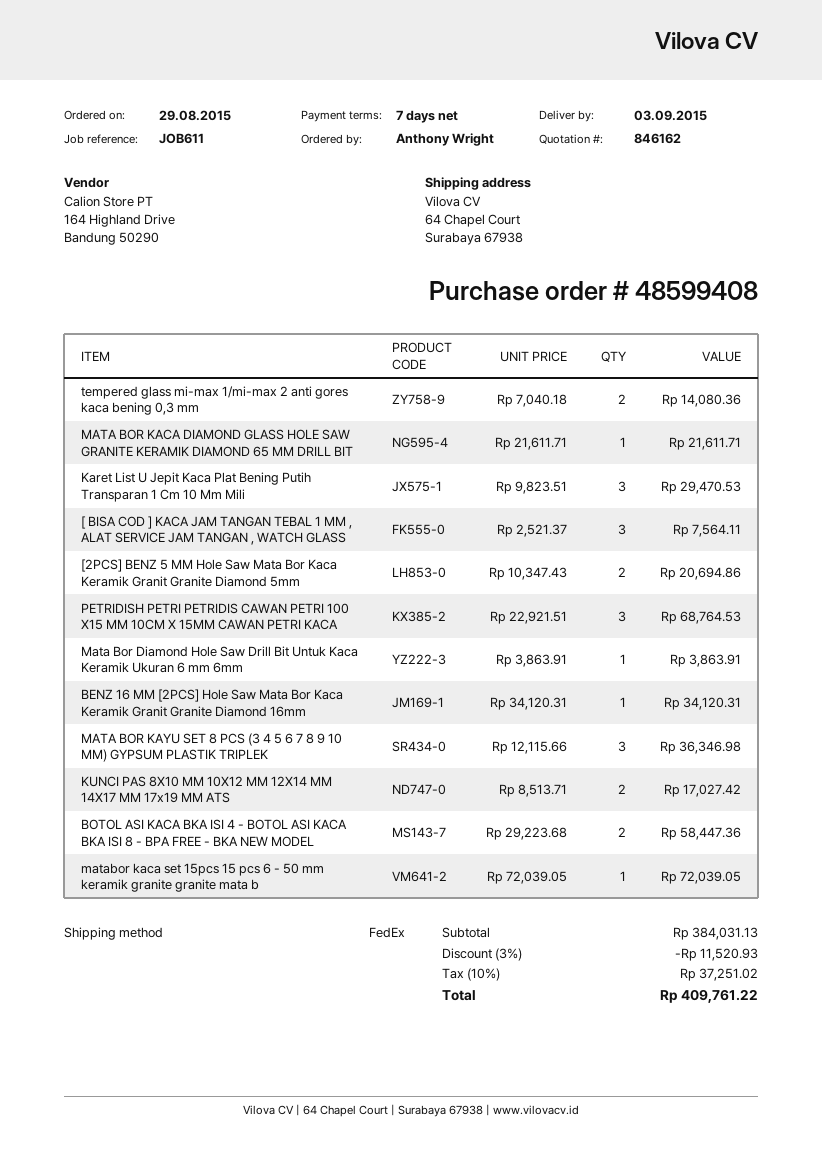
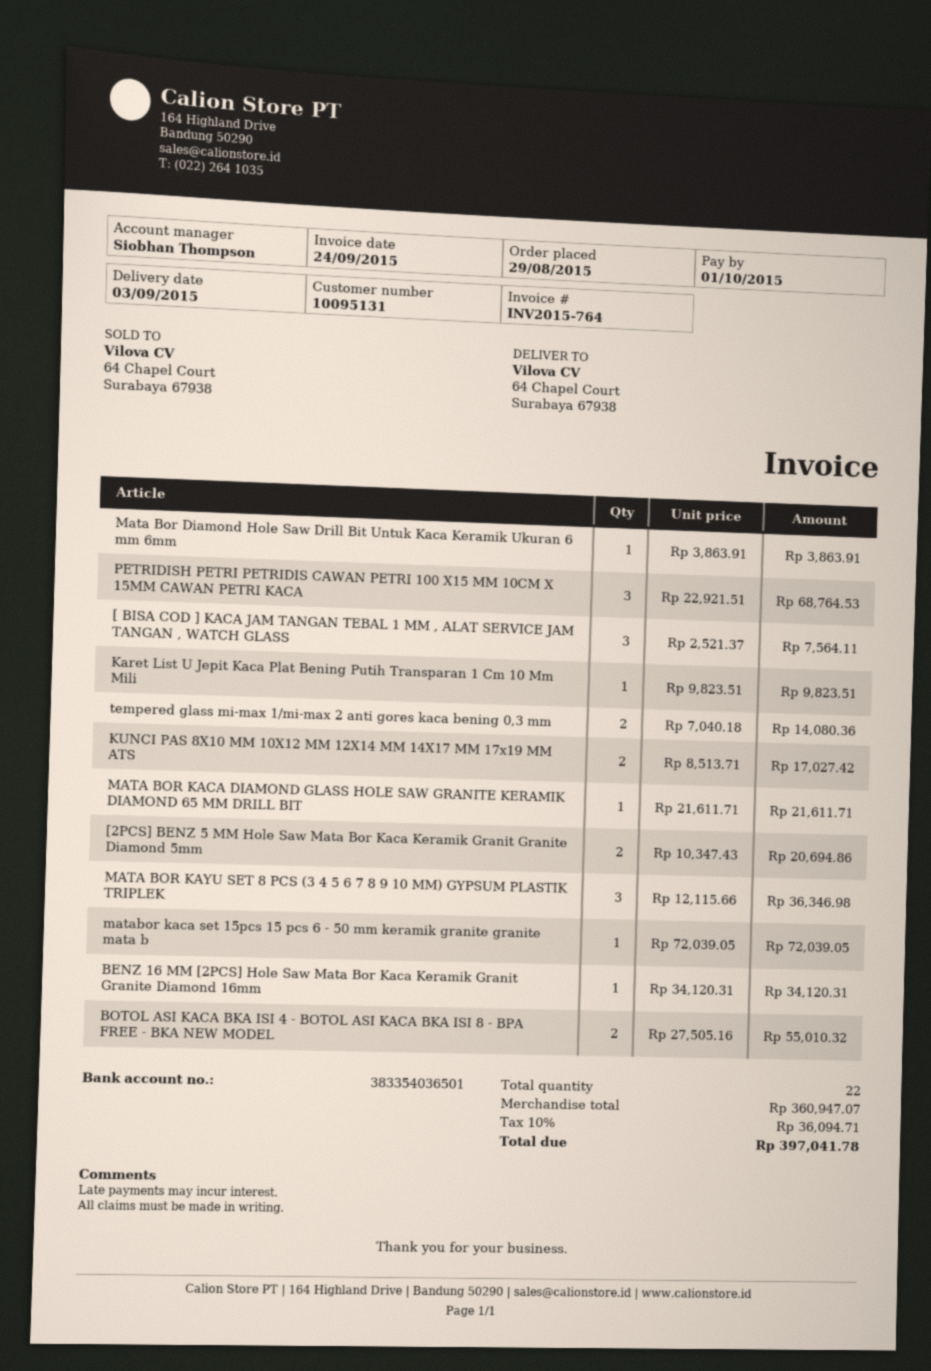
Karet List U Jepit Kaca Plat Bening Putih Transparan 1 Cm 10 Mm Mili: 3 x 9823.51 = 29470.53 -> 1 x 9823.51 = 9823.51
BOTOL ASI KACA BKA ISI 4 - BOTOL ASI KACA BKA ISI 8 - BPA FREE - BKA NEW MODEL: 2 x 29223.68 = 58447.36 -> 2 x 27505.16 = 55010.32
subtotal: 384031.13 -> 360947.07
discount: 3% = 11520.93 -> none
tax: 10% = 37251.02 -> 10% = 36094.71
total: 409761.22 -> 397041.78

